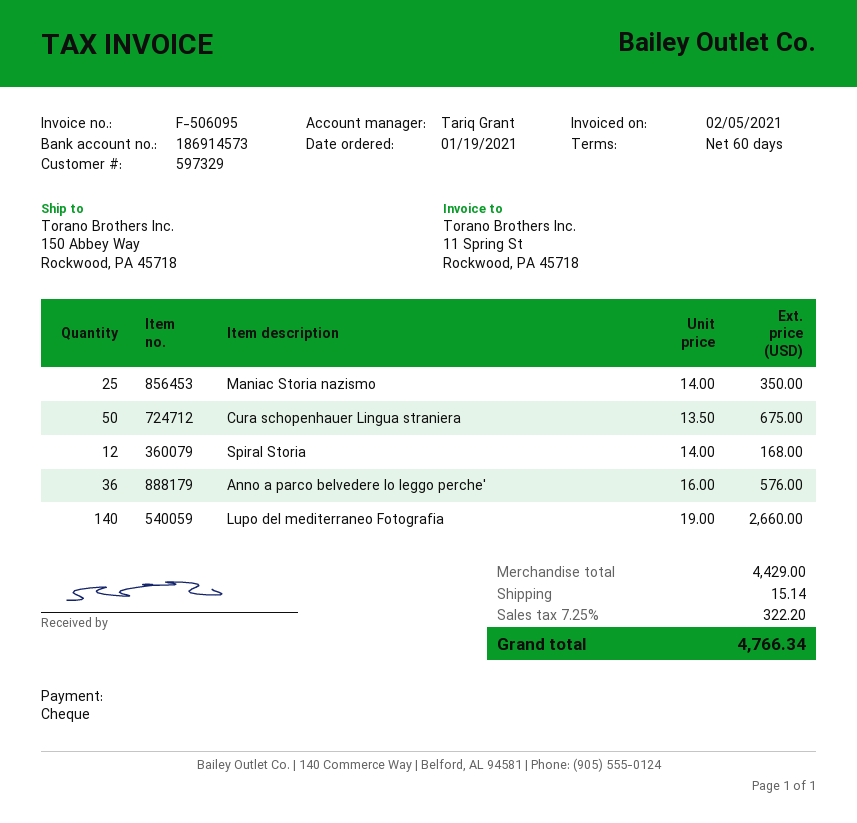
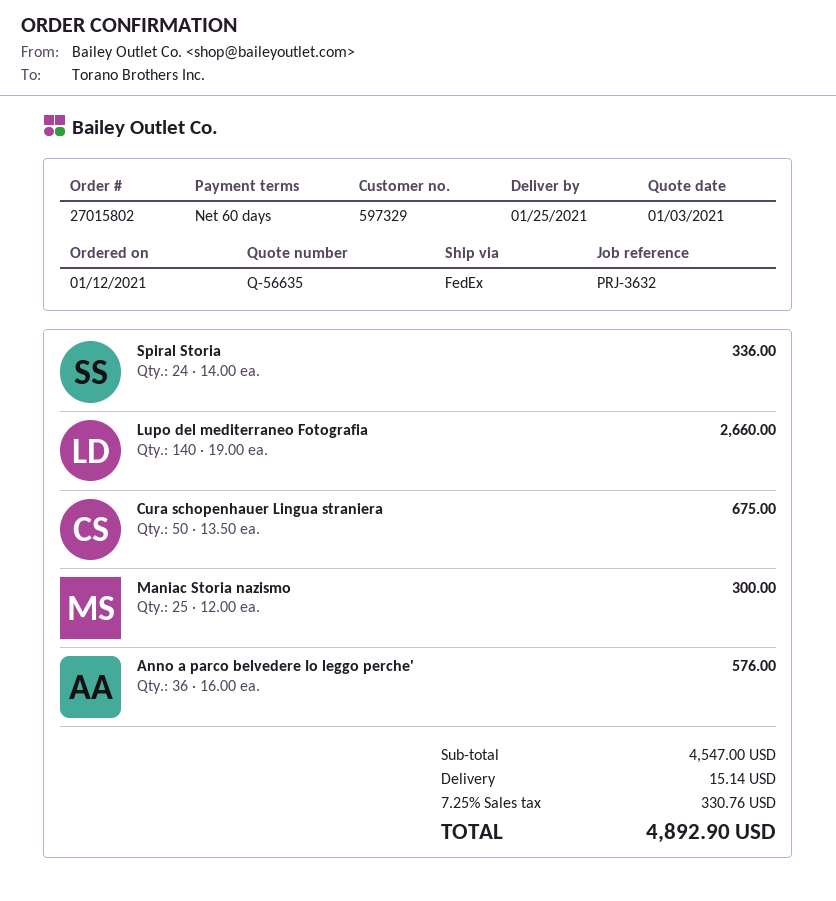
order date: 2021-01-19 -> 2021-01-12
Maniac Storia nazismo: 25 x 14.00 = 350.00 -> 25 x 12.00 = 300.00
Spiral Storia: 12 x 14.00 = 168.00 -> 24 x 14.00 = 336.00
subtotal: 4429.00 -> 4547.00
tax: 7.25% = 322.20 -> 7.25% = 330.76
total: 4766.34 -> 4892.90

